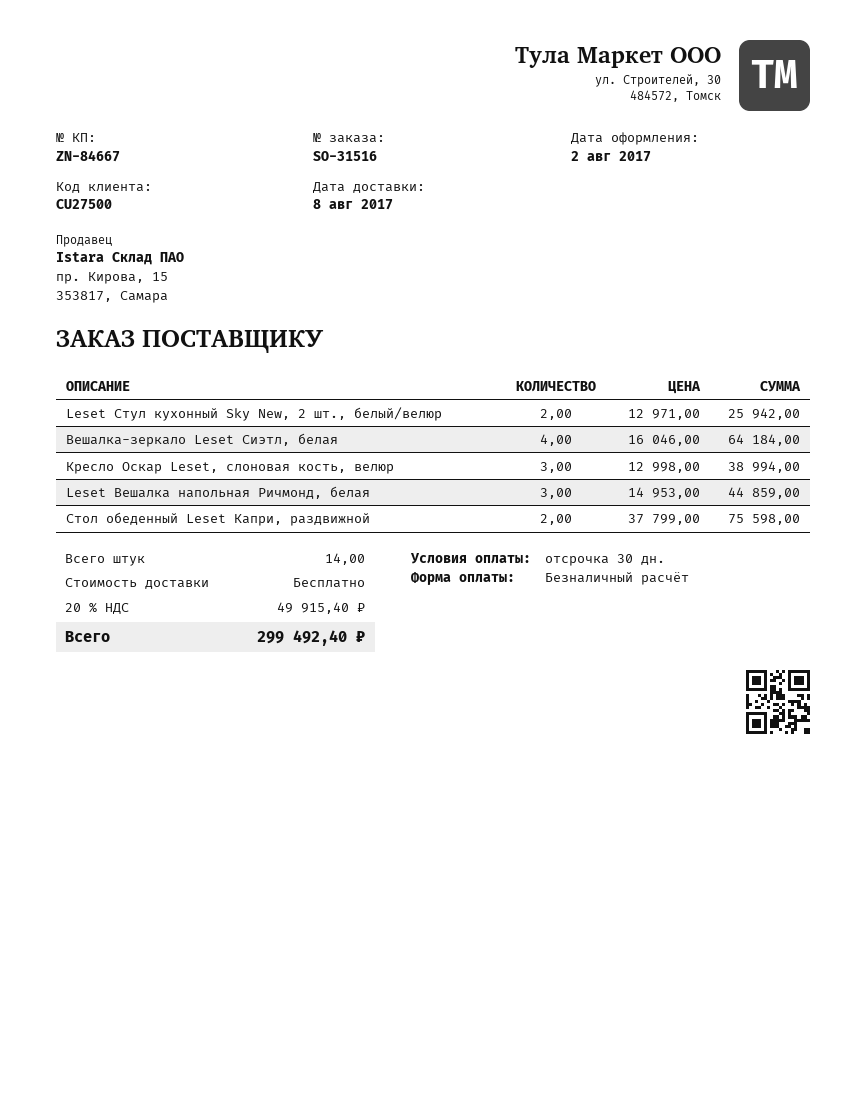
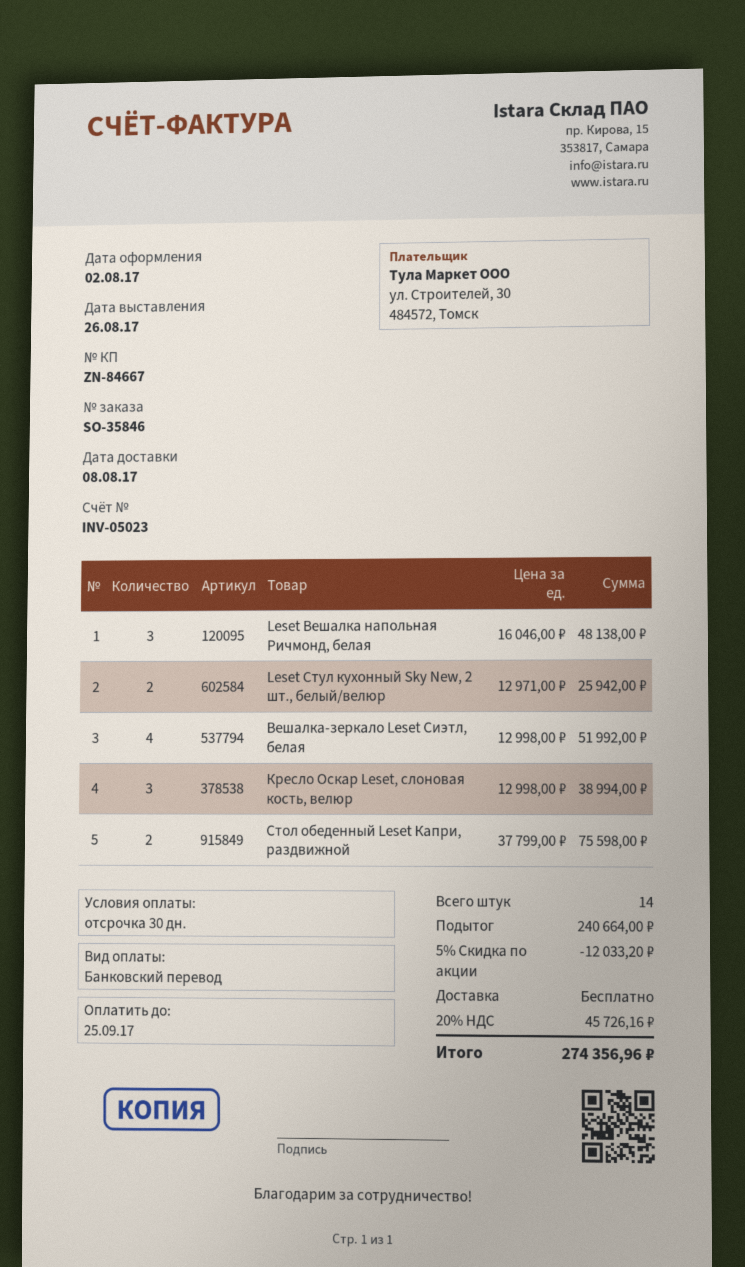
order number: SO-31516 -> SO-35846
Вешалка-зеркало Leset Сиэтл, белая: 4 x 16046.00 = 64184.00 -> 4 x 12998.00 = 51992.00
Leset Вешалка напольная Ричмонд, белая: 3 x 14953.00 = 44859.00 -> 3 x 16046.00 = 48138.00
discount: none -> 5% = 12033.20
tax: 20% = 49915.40 -> 20% = 45726.16
total: 299492.40 -> 274356.96

